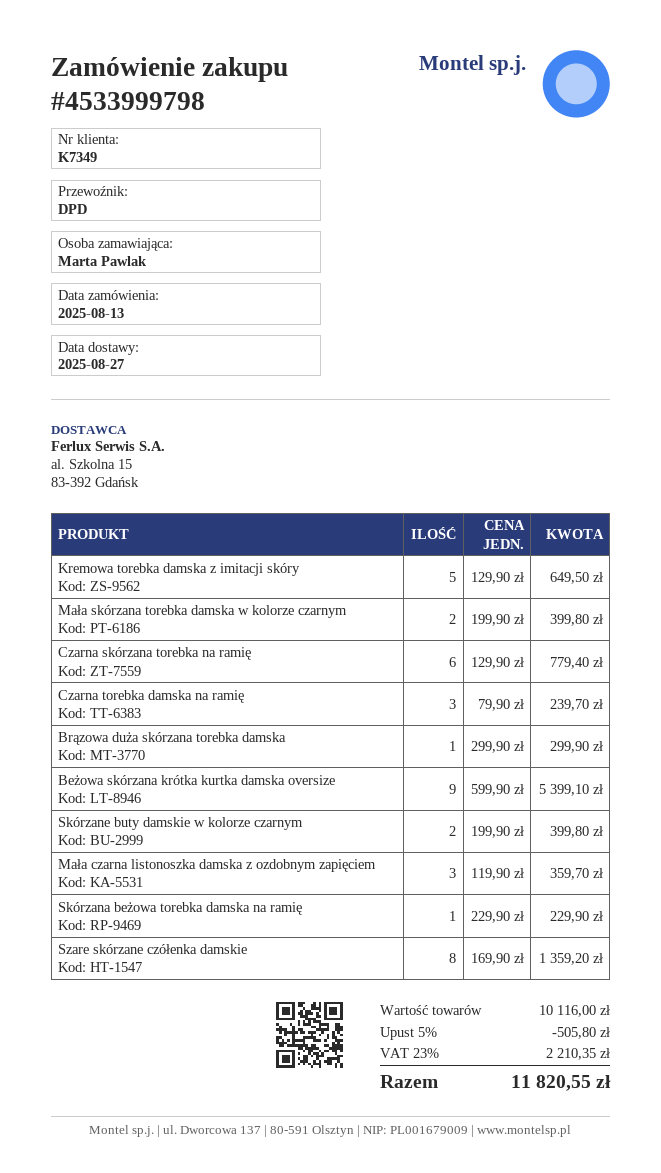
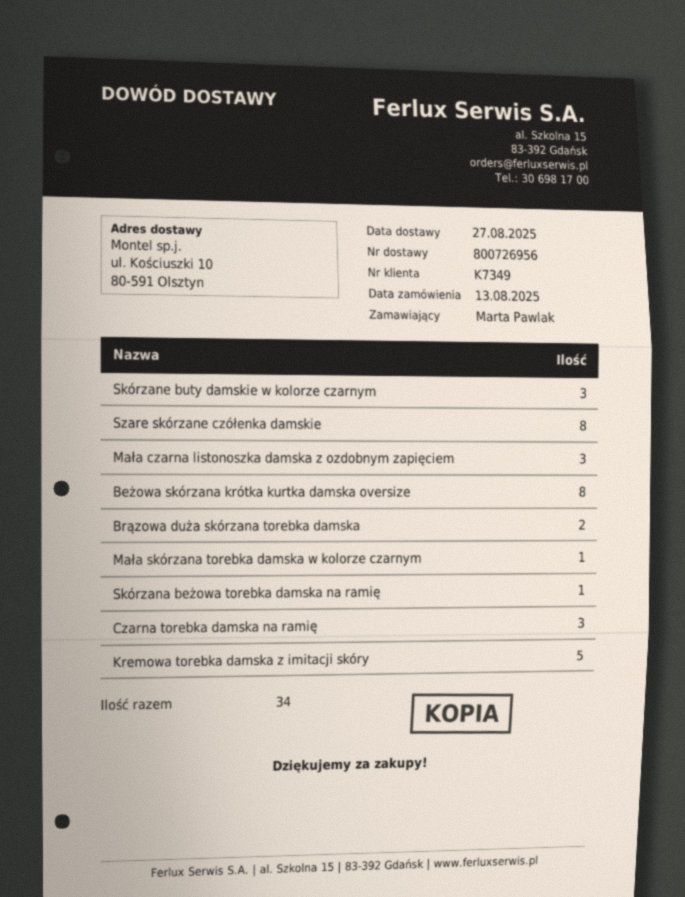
Mała skórzana torebka damska w kolorze czarnym: 2 -> 1
Czarna skórzana torebka na ramię: 6 -> none
Brązowa duża skórzana torebka damska: 1 -> 2
Beżowa skórzana krótka kurtka damska oversize: 9 -> 8
Skórzane buty damskie w kolorze czarnym: 2 -> 3

